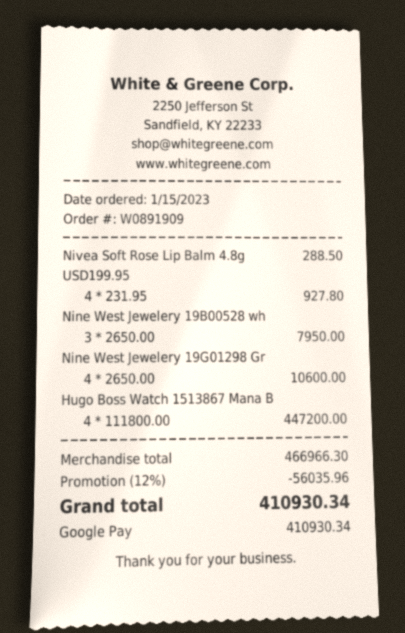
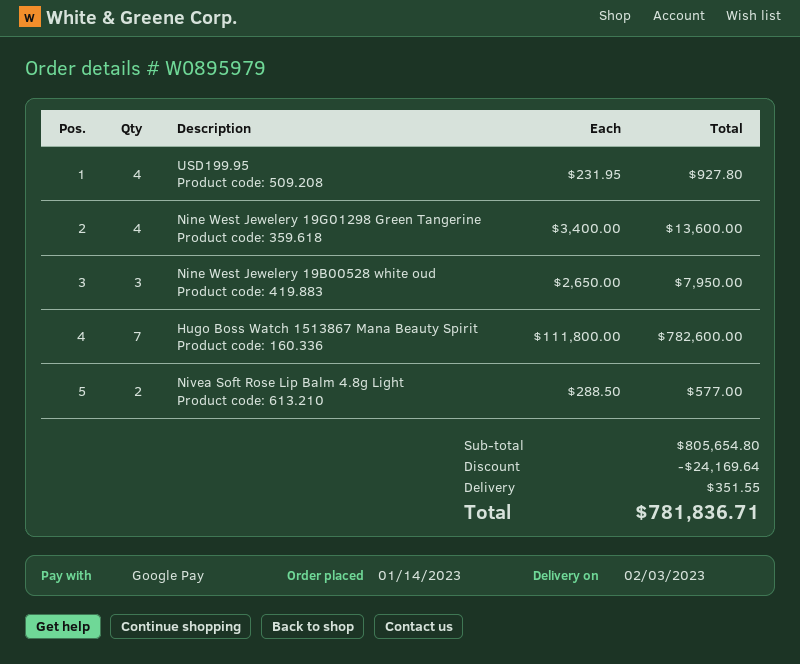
order number: W0891909 -> W0895979
order date: 2023-01-15 -> 2023-01-14
Nivea Soft Rose Lip Balm 4.8g: 1 x 288.50 = 288.50 -> 2 x 288.50 = 577.00
Nine West Jewelery 19G01298 Gr: 4 x 2650.00 = 10600.00 -> 4 x 3400.00 = 13600.00
Hugo Boss Watch 1513867 Mana B: 4 x 111800.00 = 447200.00 -> 7 x 111800.00 = 782600.00
subtotal: 466966.30 -> 805654.80
discount: 56035.96 -> 24169.64
shipping: none -> 351.55
total: 410930.34 -> 781836.71

